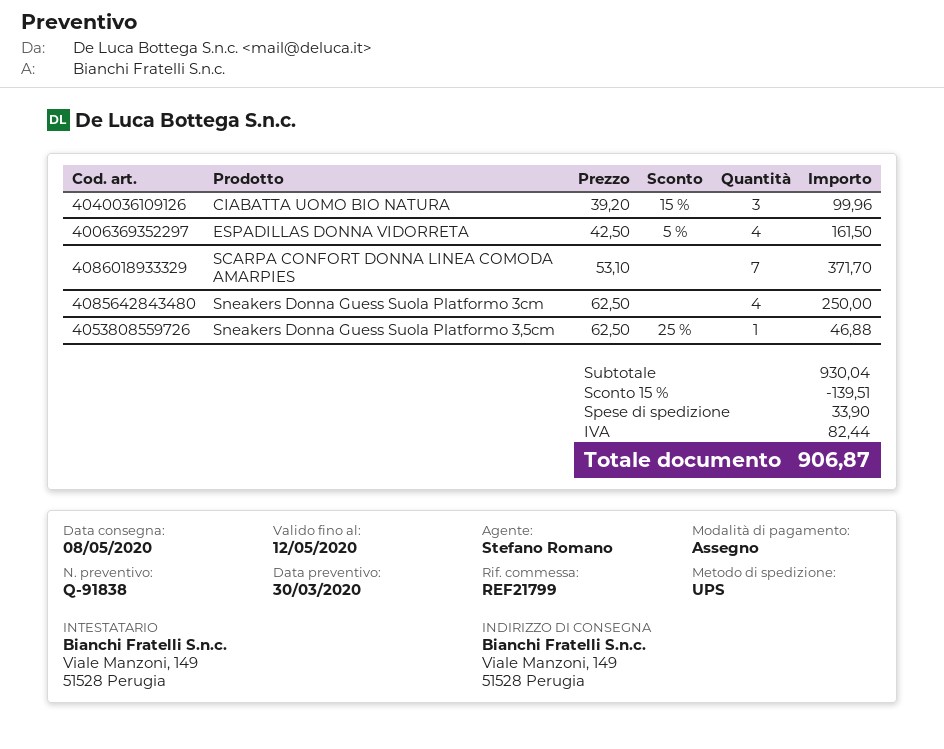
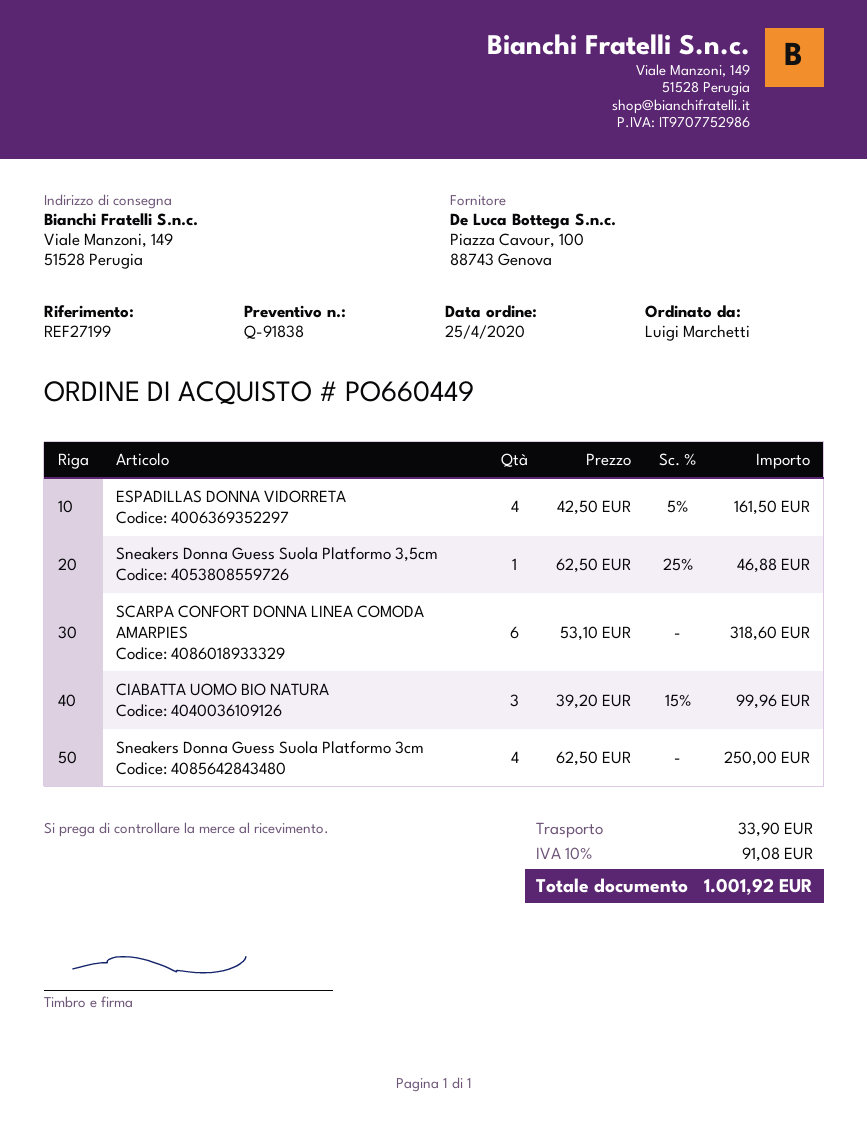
reference: REF21799 -> REF27199
SCARPA CONFORT DONNA LINEA COMODA AMARPIES: 7 x 53.10 = 371.70 -> 6 x 53.10 = 318.60
discount: 15% = 139.51 -> none
tax: 82.44 -> 91.08
total: 906.87 -> 1001.92

